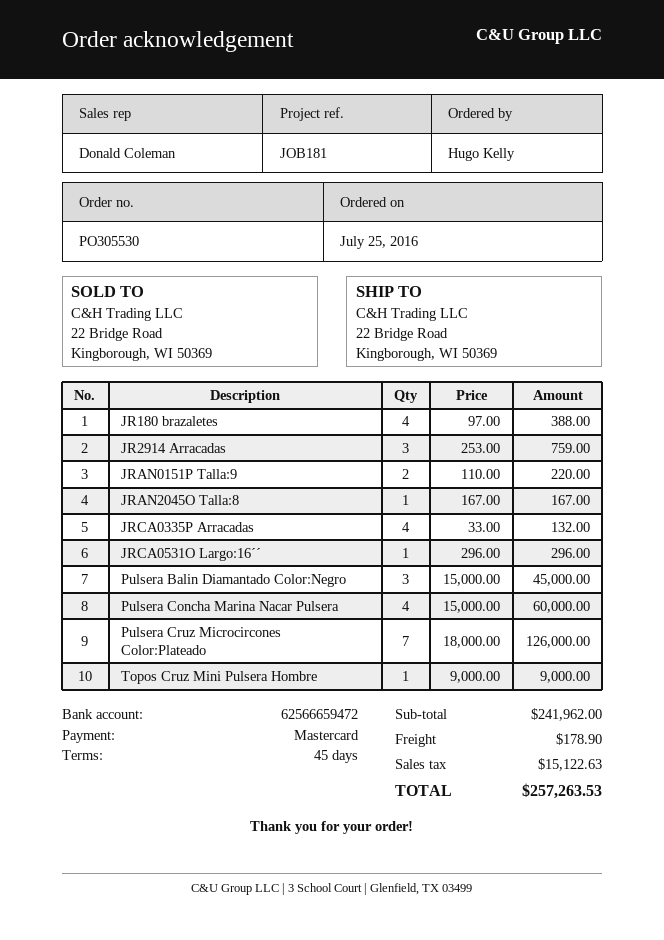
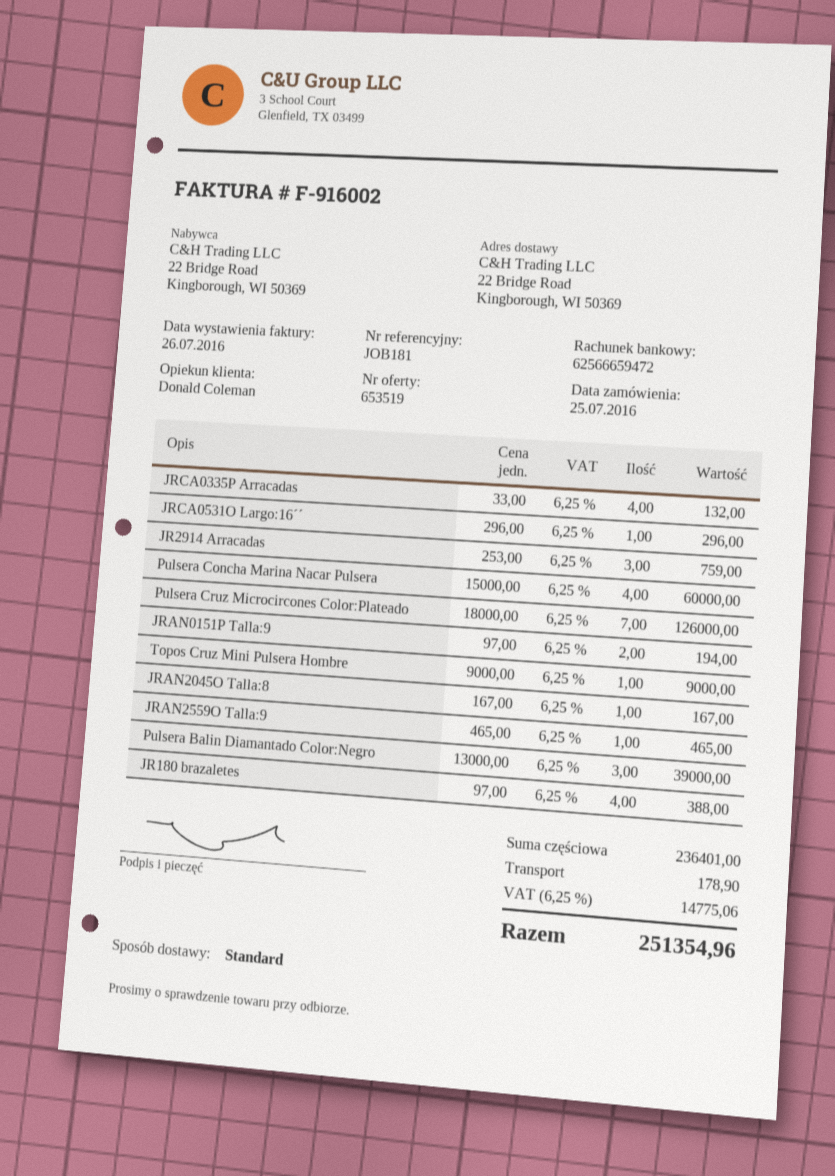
JRAN0151P Talla:9: 2 x 110.00 = 220.00 -> 2 x 97.00 = 194.00
Pulsera Balin Diamantado Color:Negro: 3 x 15000.00 = 45000.00 -> 3 x 13000.00 = 39000.00
JRAN2559O Talla:9: none -> 1 x 465.00 = 465.00
subtotal: 241962.00 -> 236401.00
tax: 15122.63 -> 14775.06
total: 257263.53 -> 251354.96

